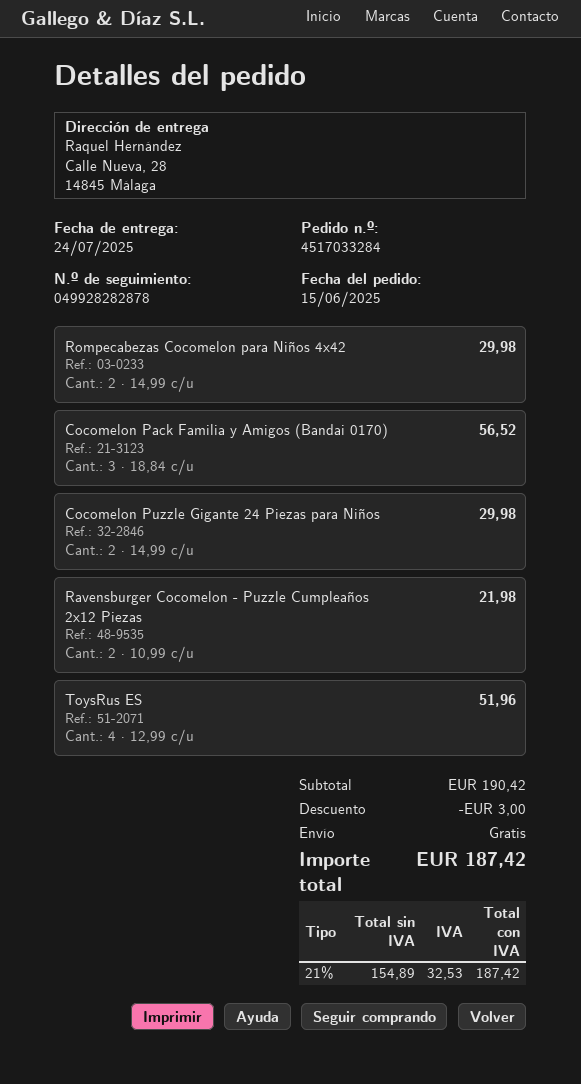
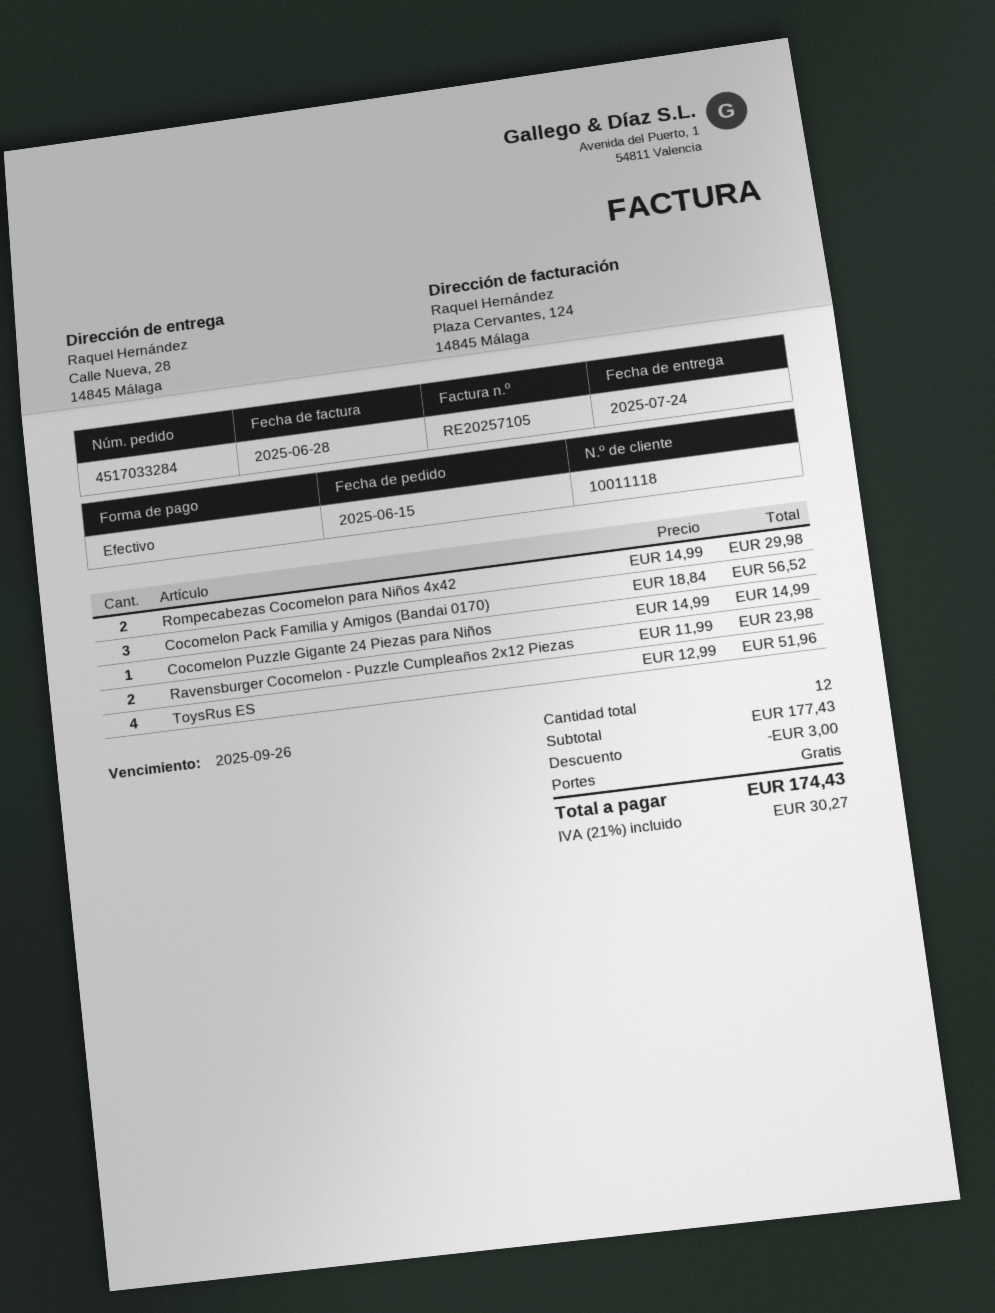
Cocomelon Puzzle Gigante 24 Piezas para Niños: 2 x 14.99 = 29.98 -> 1 x 14.99 = 14.99
Ravensburger Cocomelon - Puzzle Cumpleaños 2x12 Piezas: 2 x 10.99 = 21.98 -> 2 x 11.99 = 23.98
subtotal: 190.42 -> 177.43
tax: 21% = 32.53 -> 21% = 30.27
total: 187.42 -> 174.43

